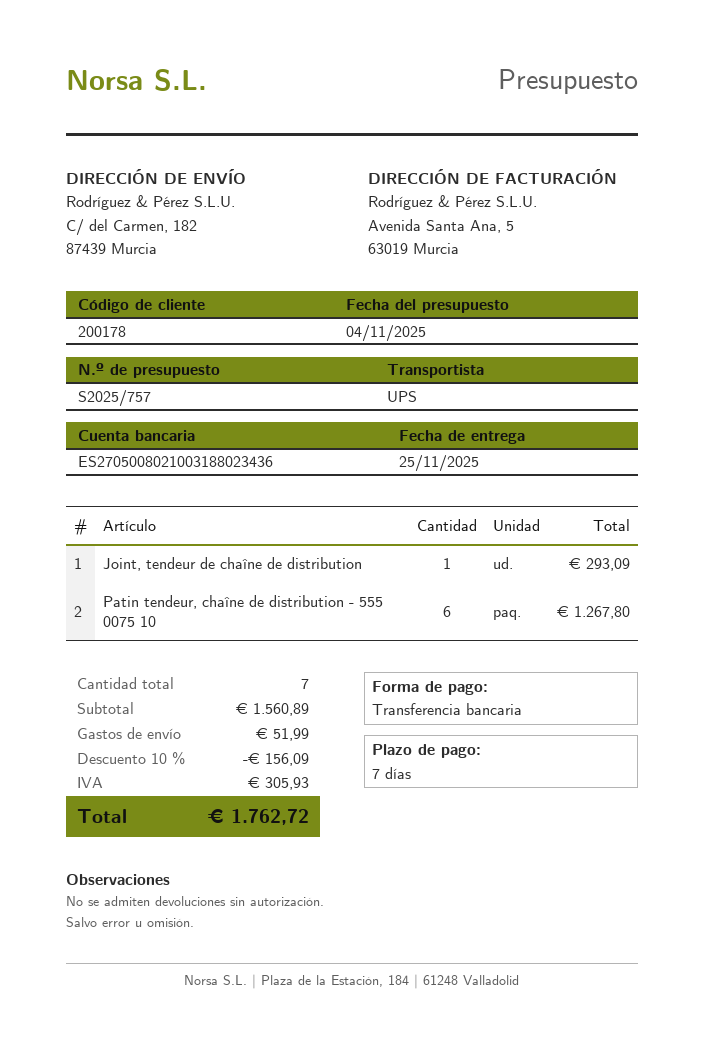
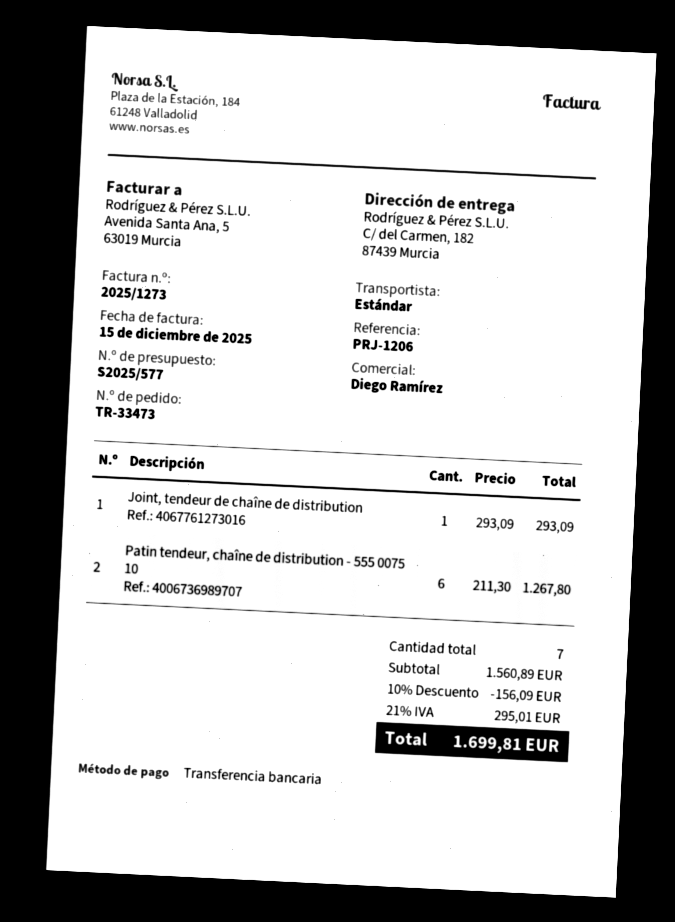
quote number: S2025/757 -> S2025/577
shipping method: UPS -> standard
shipping: 51.99 -> none
tax: 305.93 -> 295.01
total: 1762.72 -> 1699.81

